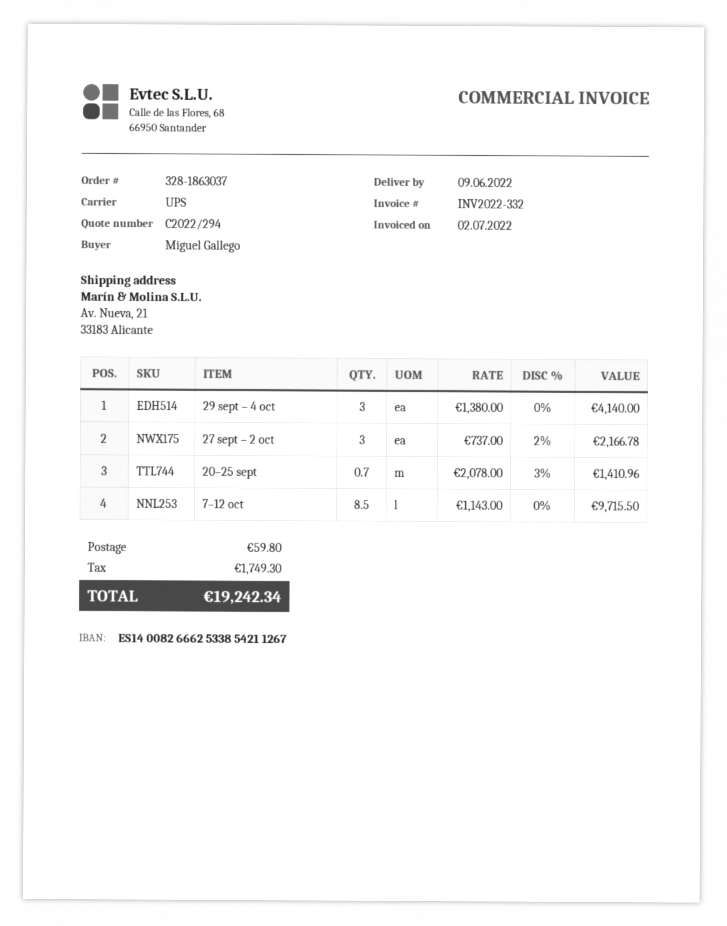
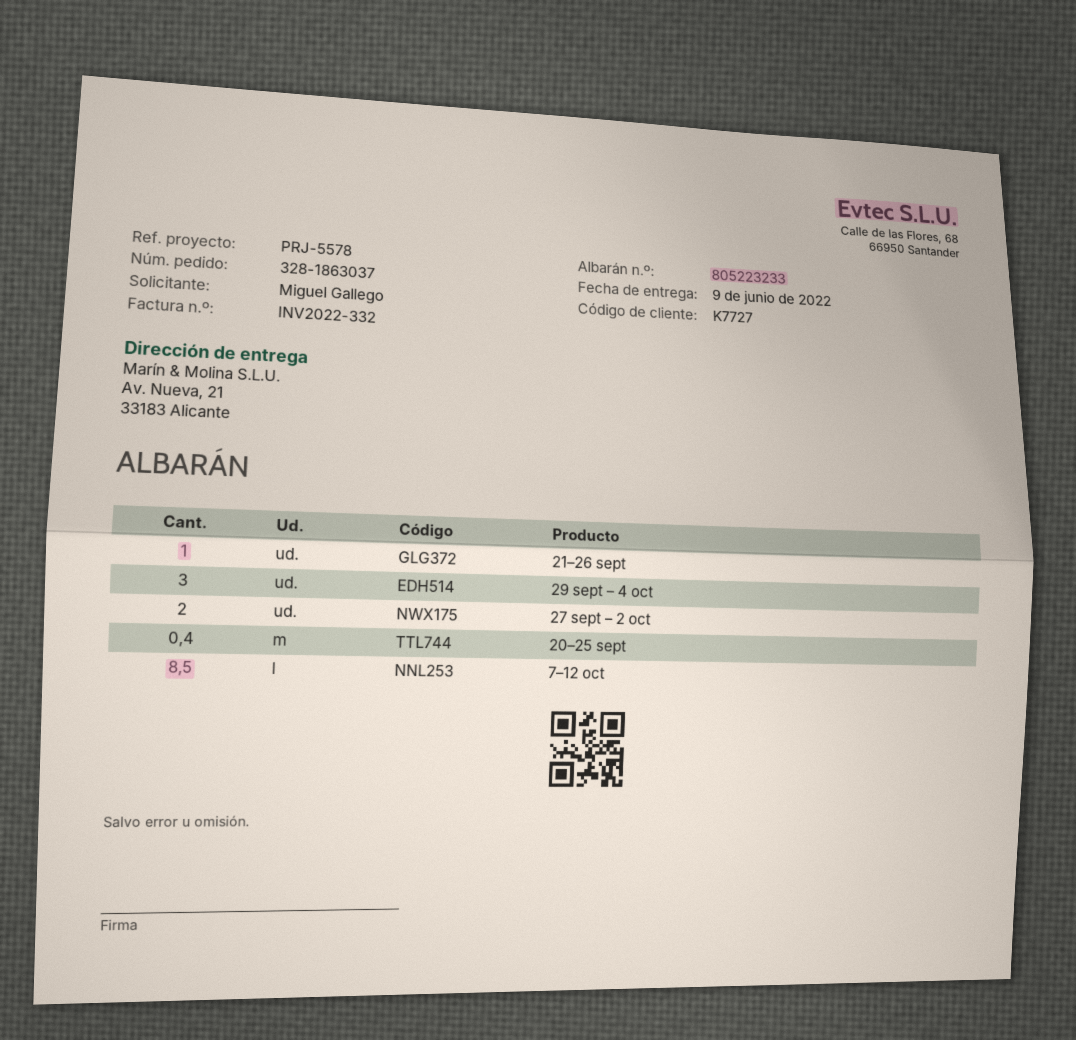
27 sept – 2 oct: 3 -> 2
20–25 sept: 0.7 -> 0.4
21–26 sept: none -> 1

